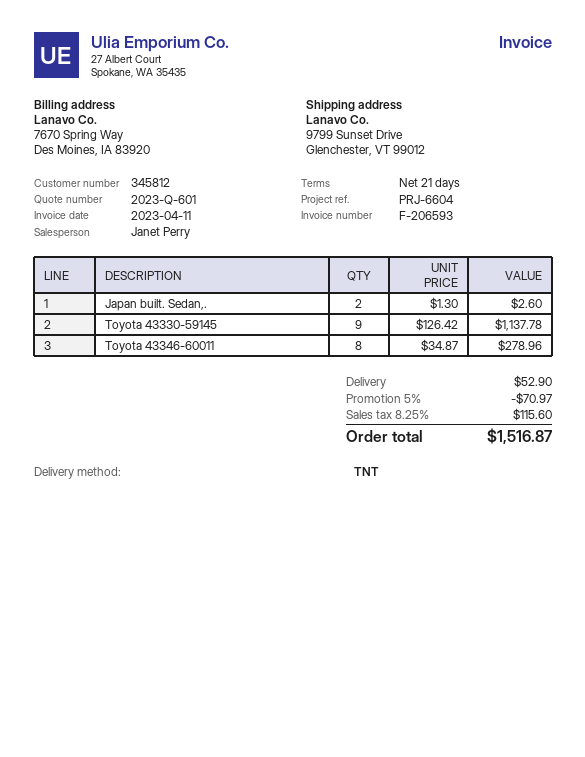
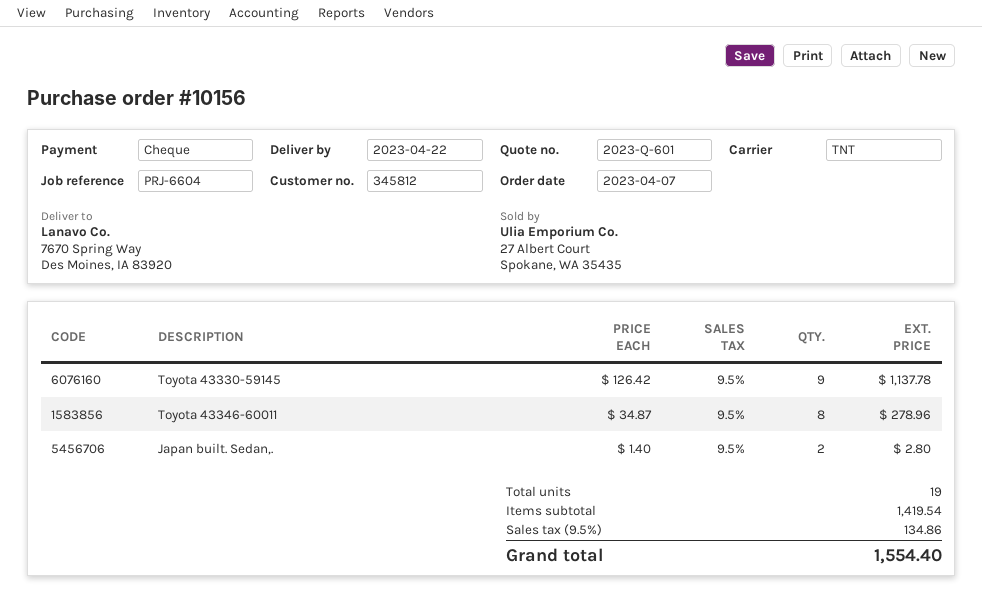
ship to: 9799 Sunset Drive, Glenchester, VT 99012 -> 7670 Spring Way, Des Moines, IA 83920
Japan built. Sedan,.: 2 x 1.30 = 2.60 -> 2 x 1.40 = 2.80
discount: 5% = 70.97 -> none
shipping: 52.90 -> none
tax: 8.25% = 115.60 -> 9.5% = 134.86
total: 1516.87 -> 1554.40

